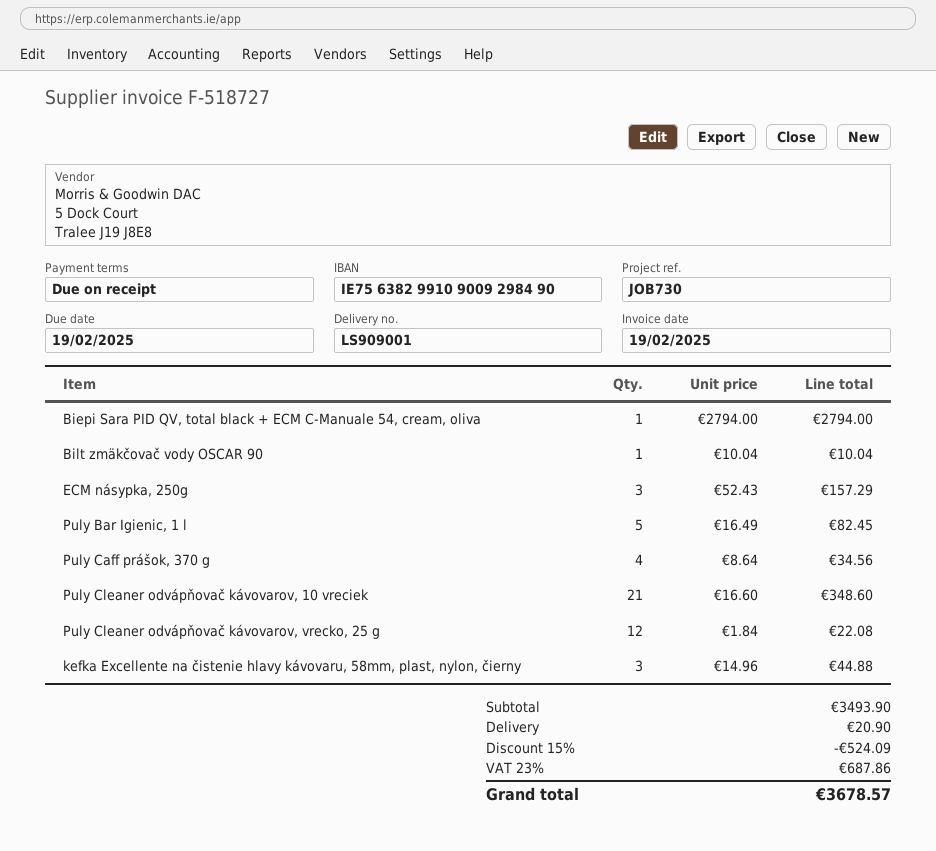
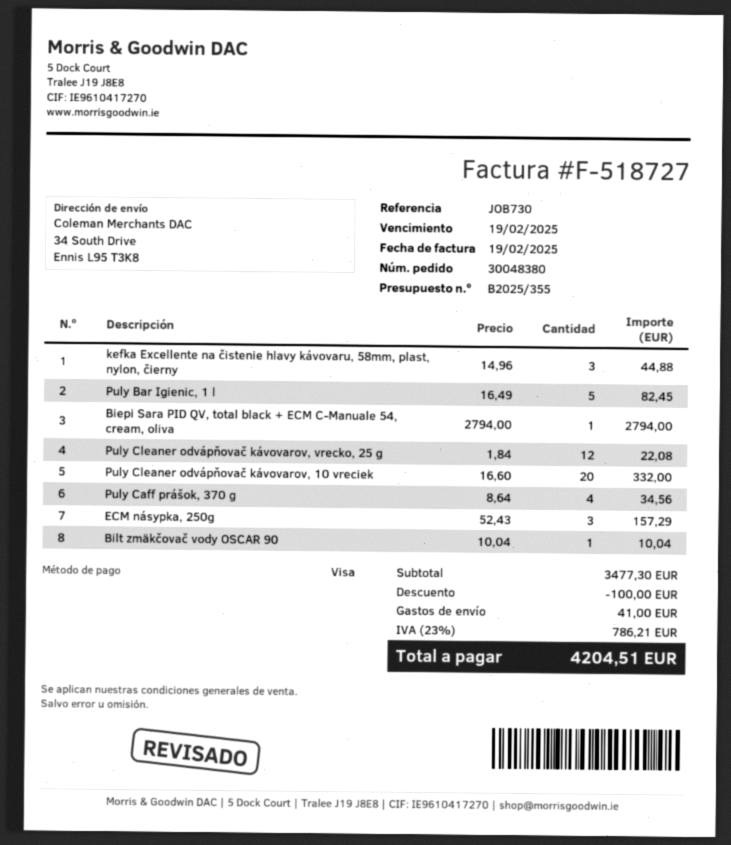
Puly Cleaner odvápňovač kávovarov, 10 vreciek: 21 x 16.60 = 348.60 -> 20 x 16.60 = 332.00
subtotal: 3493.90 -> 3477.30
discount: 524.09 -> 100.00
shipping: 20.90 -> 41.00
tax: 23% = 687.86 -> 23% = 786.21
total: 3678.57 -> 4204.51

